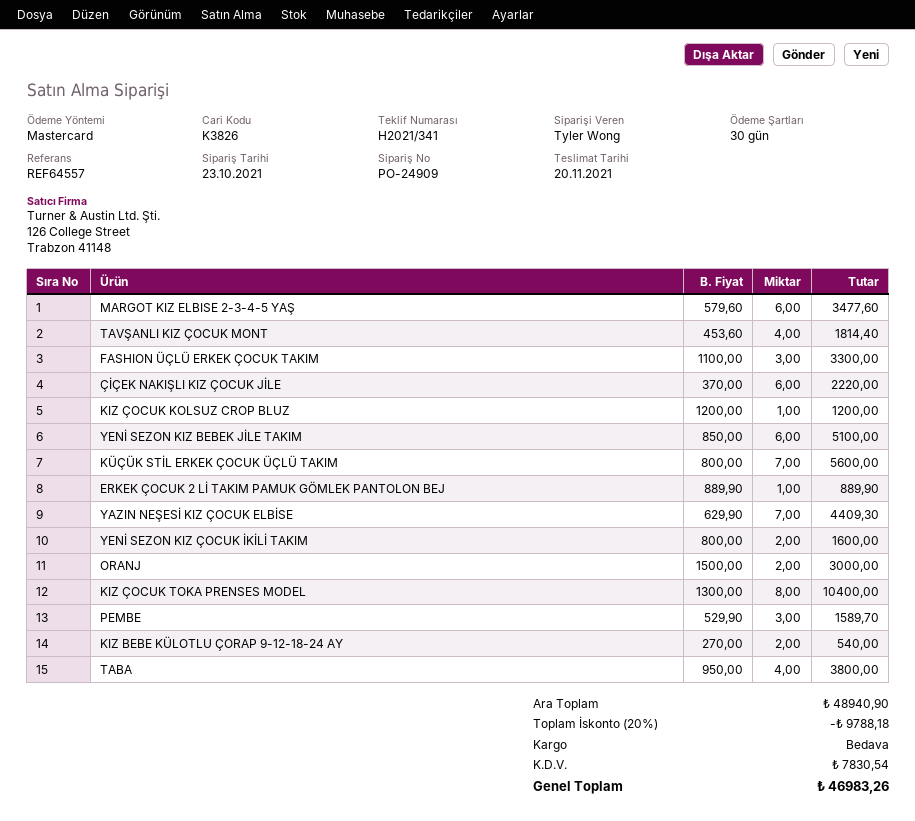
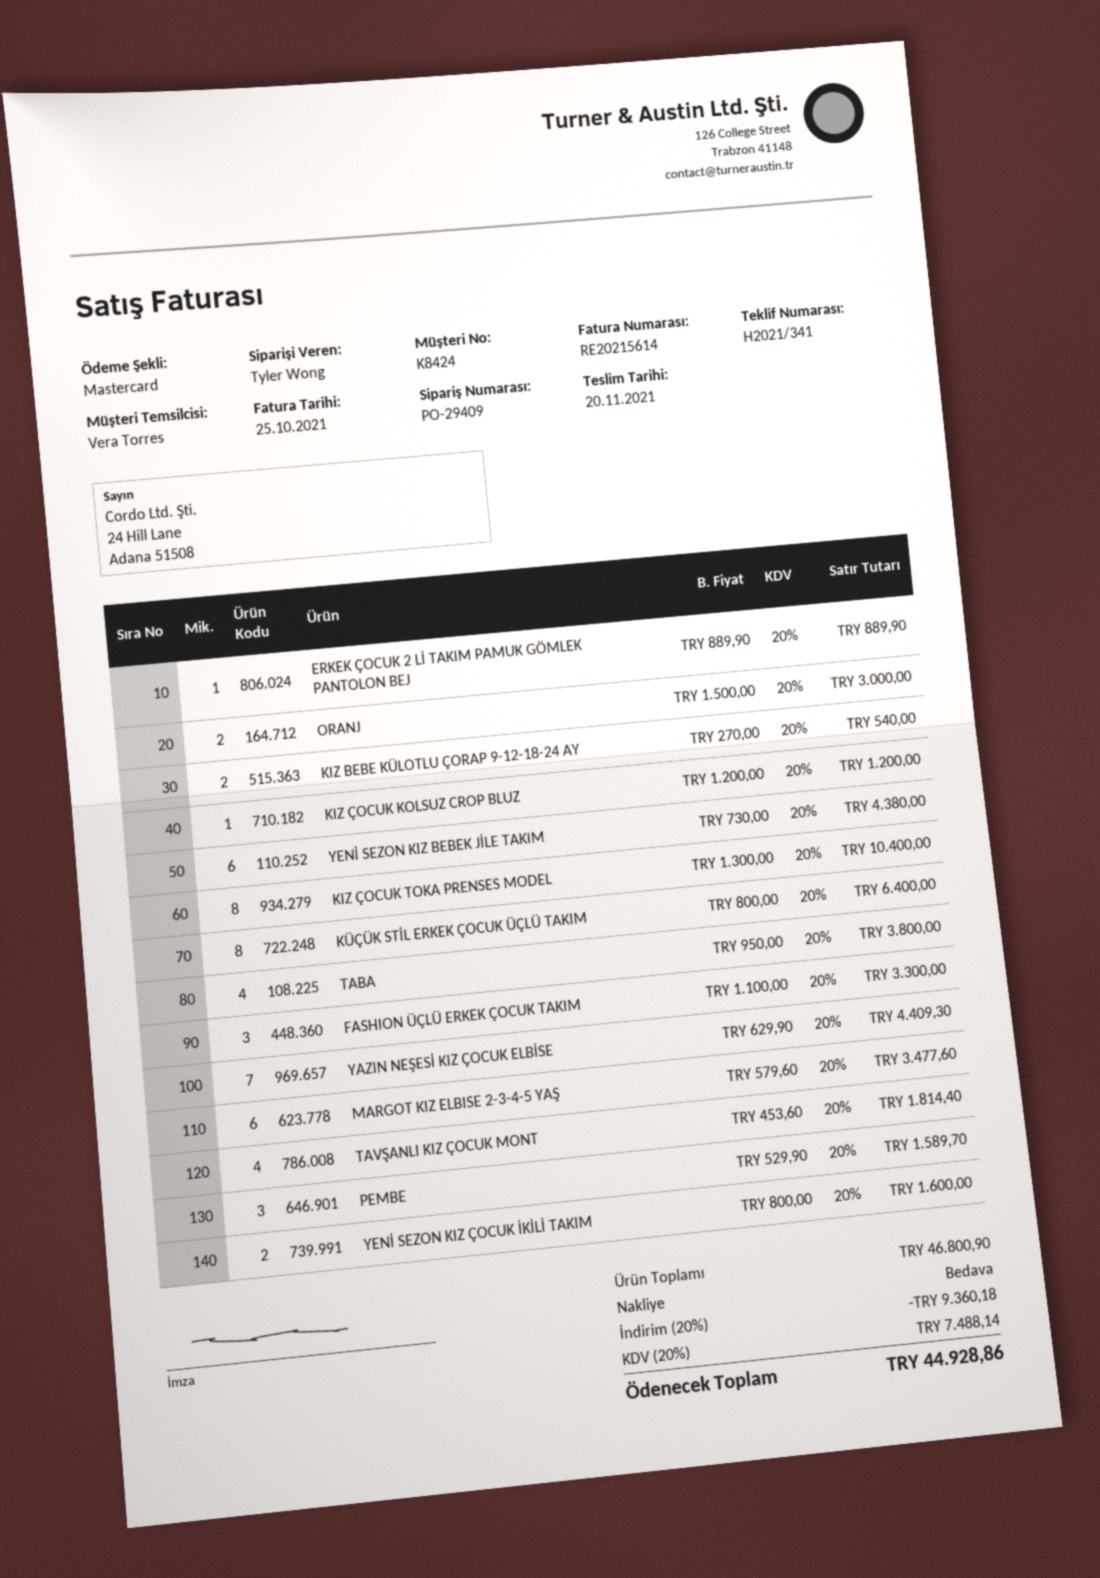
order number: PO-24909 -> PO-29409
customer number: K3826 -> K8424
ÇİÇEK NAKIŞLI KIZ ÇOCUK JİLE: 6 x 370.00 = 2220.00 -> none
YENİ SEZON KIZ BEBEK JİLE TAKIM: 6 x 850.00 = 5100.00 -> 6 x 730.00 = 4380.00
KÜÇÜK STİL ERKEK ÇOCUK ÜÇLÜ TAKIM: 7 x 800.00 = 5600.00 -> 8 x 800.00 = 6400.00
subtotal: 48940.90 -> 46800.90
discount: 20% = 9788.18 -> 20% = 9360.18
tax: 7830.54 -> 7488.14
total: 46983.26 -> 44928.86

